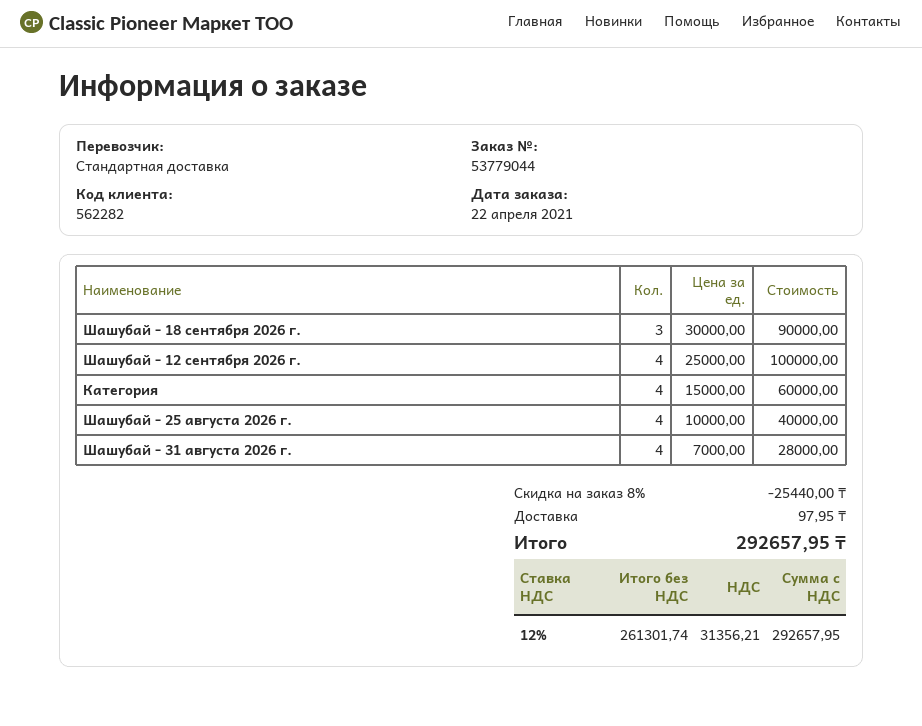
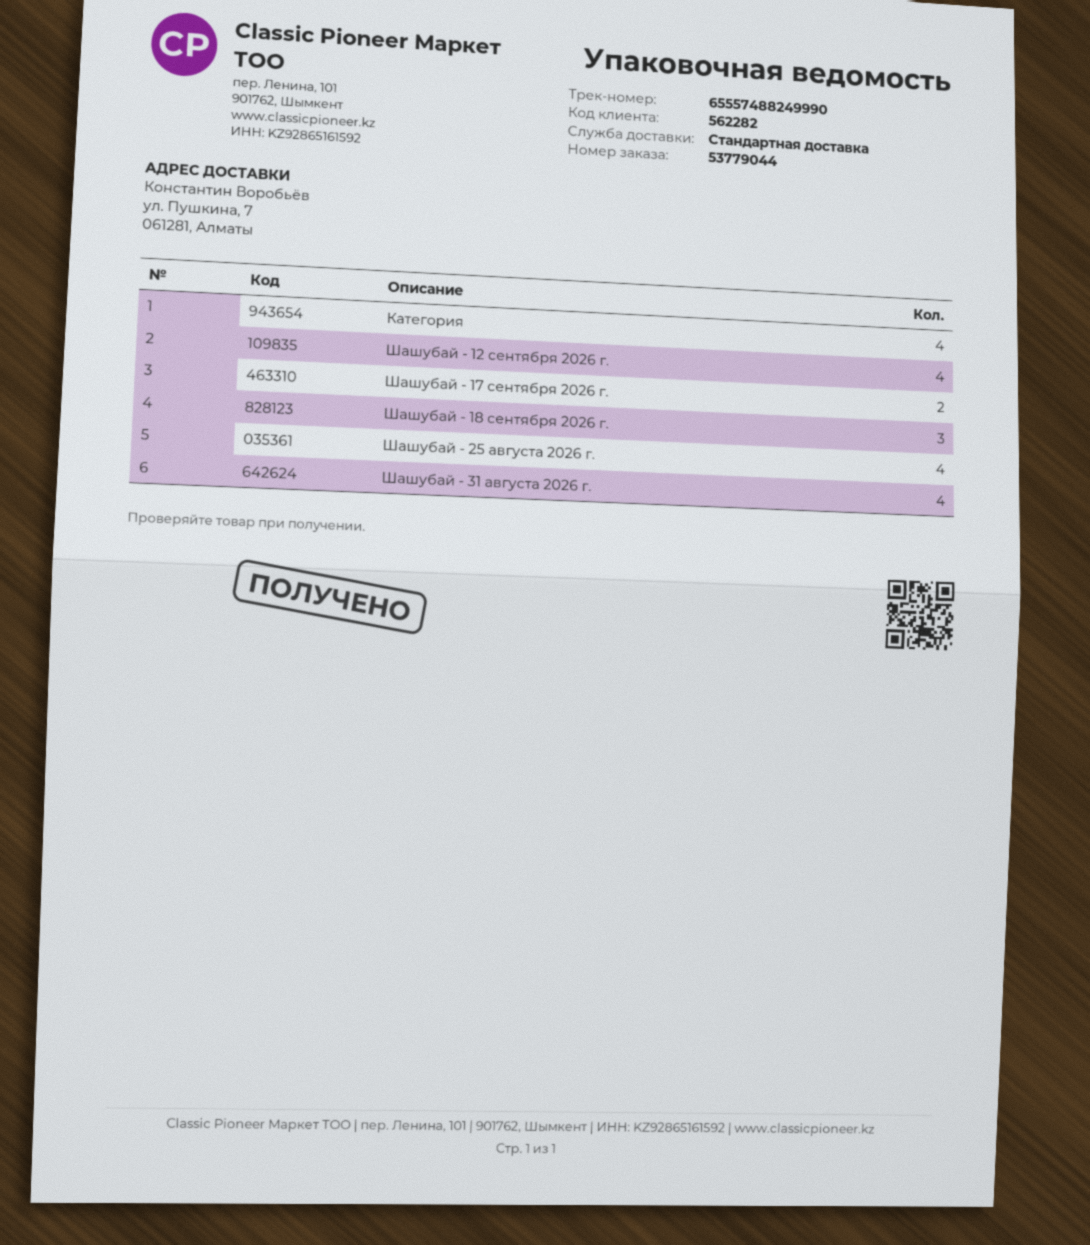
Шашубай - 17 сентября 2026 г.: none -> 2

